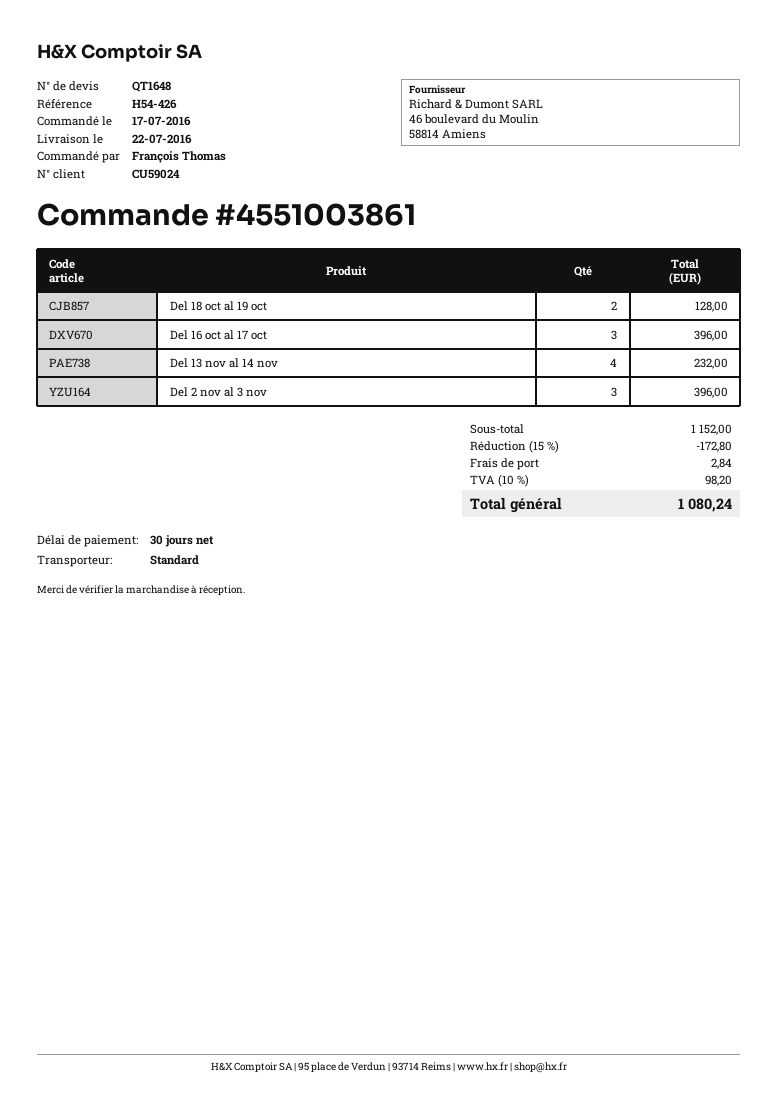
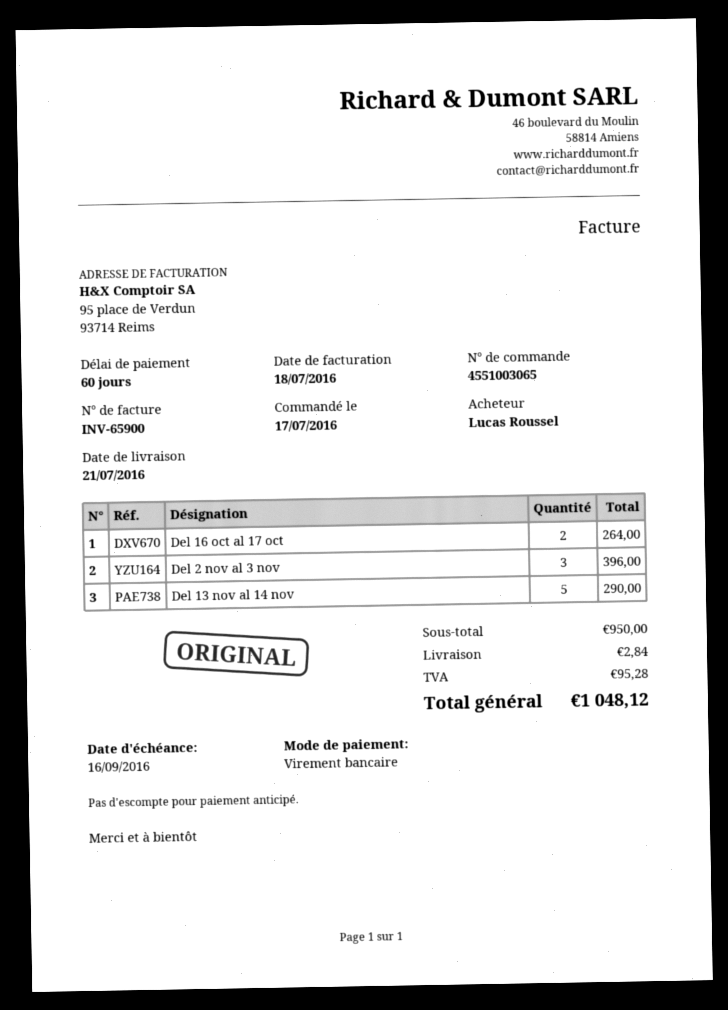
order number: 4551003861 -> 4551003065
delivery date: 2016-07-22 -> 2016-07-21
payment terms: 30 days -> 60 days
ordered by: François Thomas -> Lucas Roussel
Del 18 oct al 19 oct: 2 for 128.00 -> none
Del 16 oct al 17 oct: 3 for 396.00 -> 2 for 264.00
Del 13 nov al 14 nov: 4 for 232.00 -> 5 for 290.00
subtotal: 1152.00 -> 950.00
discount: 15% = 172.80 -> none
tax: 98.20 -> 95.28
total: 1080.24 -> 1048.12

